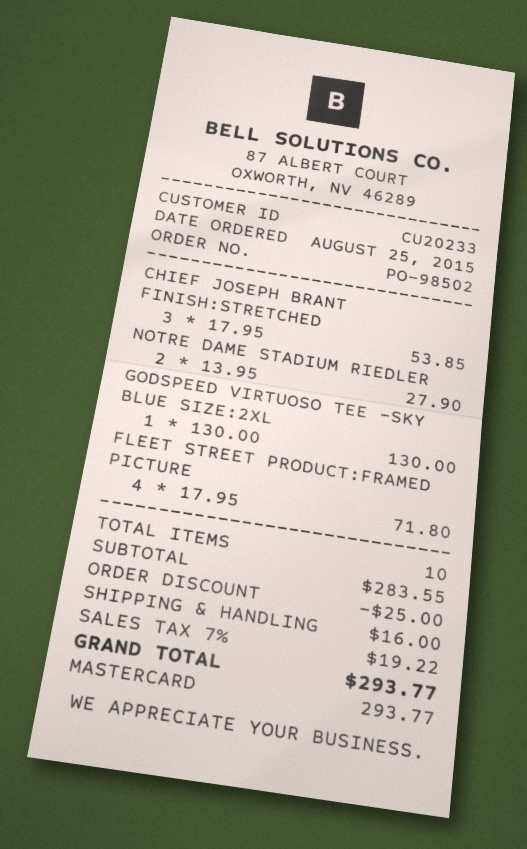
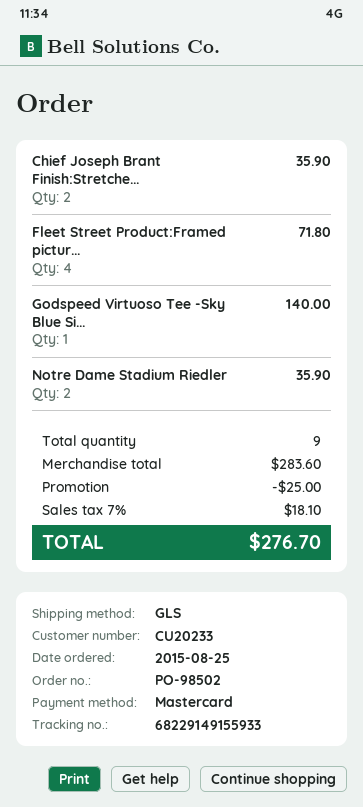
CHIEF JOSEPH BRANT FINISH:STRETCHED: 3 for 53.85 -> 2 for 35.90
NOTRE DAME STADIUM RIEDLER: 2 for 27.90 -> 2 for 35.90
GODSPEED VIRTUOSO TEE -SKY BLUE SIZE:2XL: 1 for 130.00 -> 1 for 140.00
total quantity: 10 -> 9
subtotal: 283.55 -> 283.60
shipping: 16.00 -> none
tax: 7% = 19.22 -> 7% = 18.10
total: 293.77 -> 276.70

